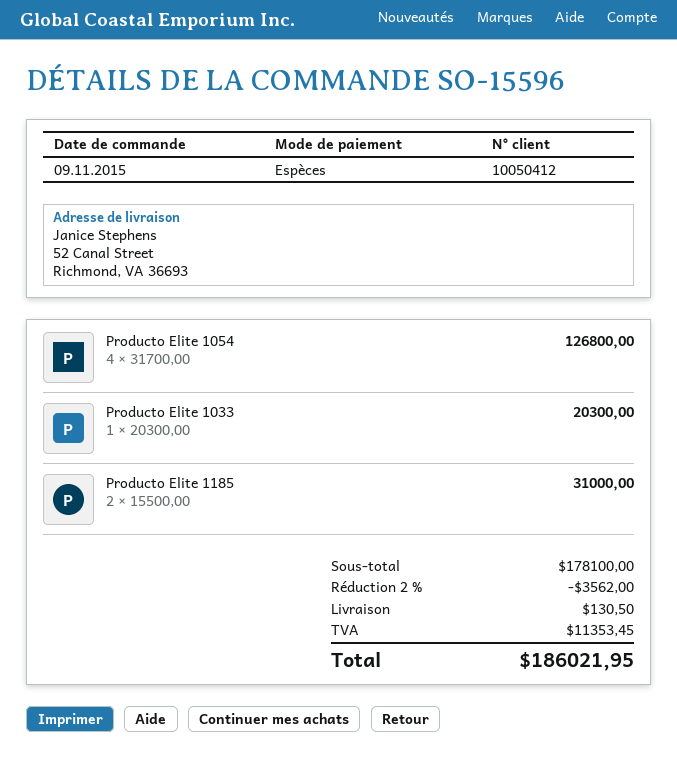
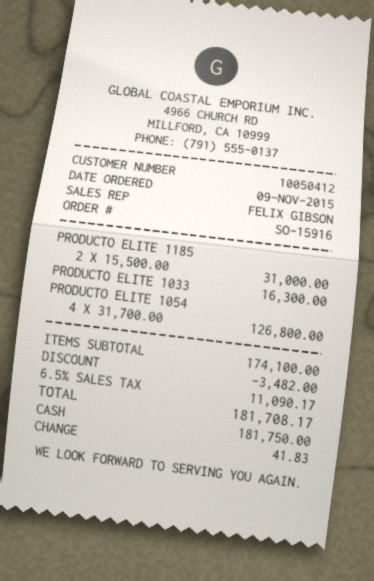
order number: SO-15596 -> SO-15916
Producto Elite 1033: 1 x 20300.00 = 20300.00 -> 1 x 16300.00 = 16300.00
subtotal: 178100.00 -> 174100.00
discount: 3562.00 -> 3482.00
shipping: 130.50 -> none
tax: 11353.45 -> 11090.17
total: 186021.95 -> 181708.17

